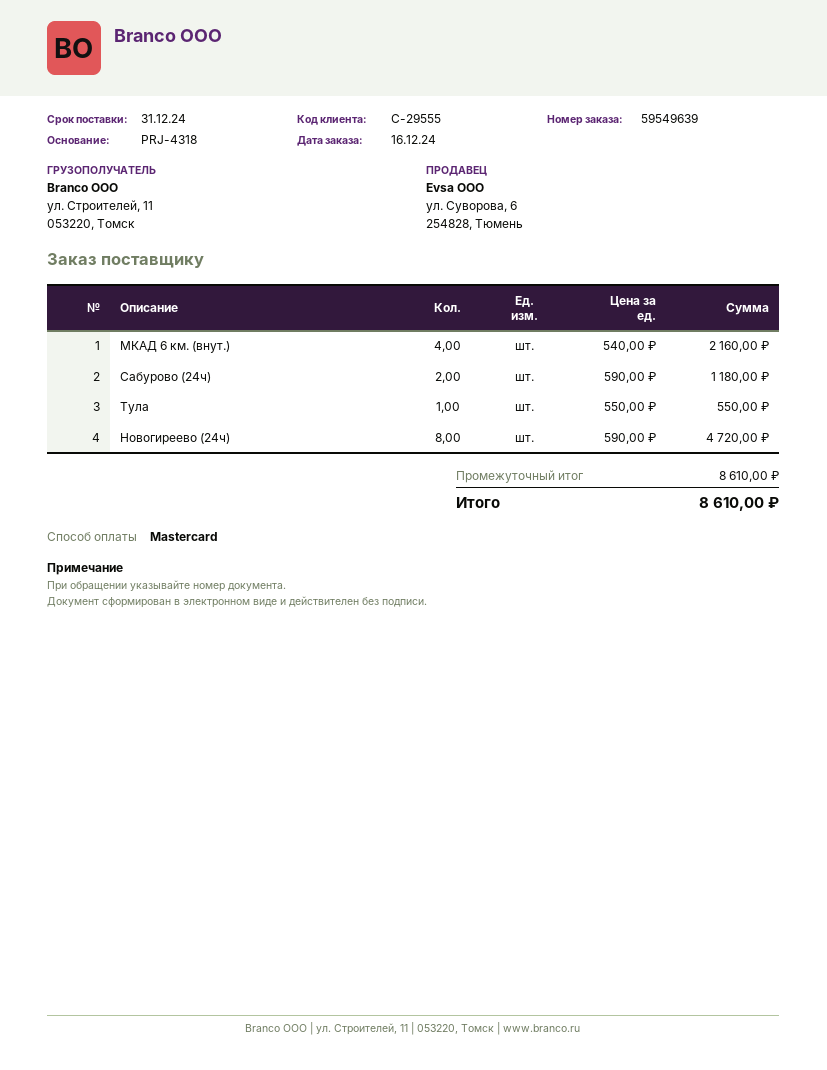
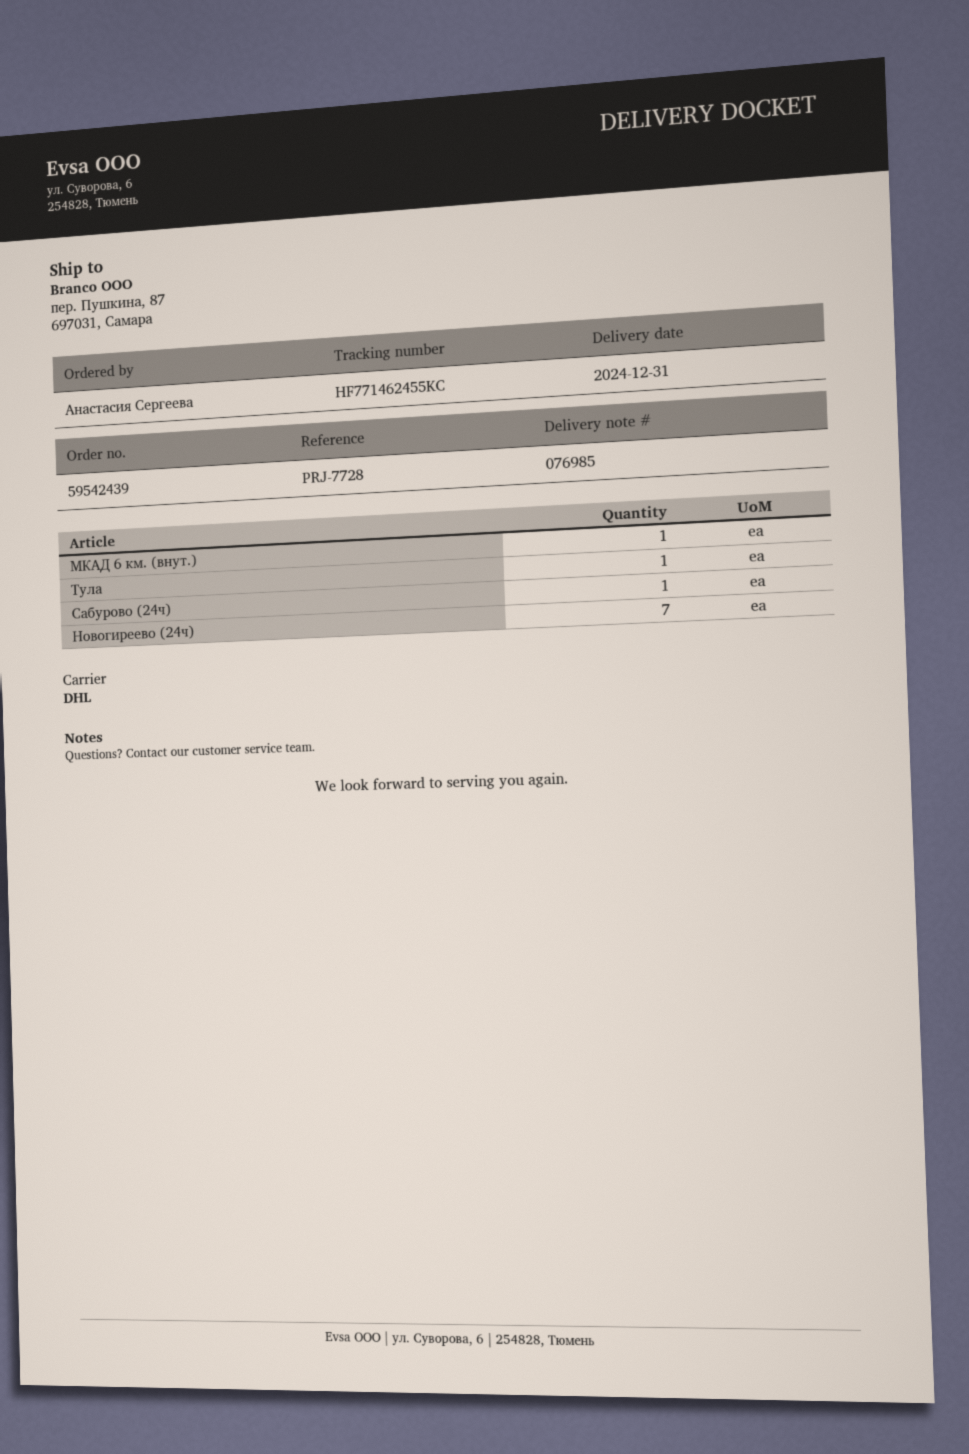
order number: 59549639 -> 59542439
reference: PRJ-4318 -> PRJ-7728
ship to: ул. Строителей, 11, 053220, Томск -> пер. Пушкина, 87, 697031, Самара
МКАД 6 км. (внут.): 4 -> 1
Сабурово (24ч): 2 -> 1
Новогиреево (24ч): 8 -> 7

